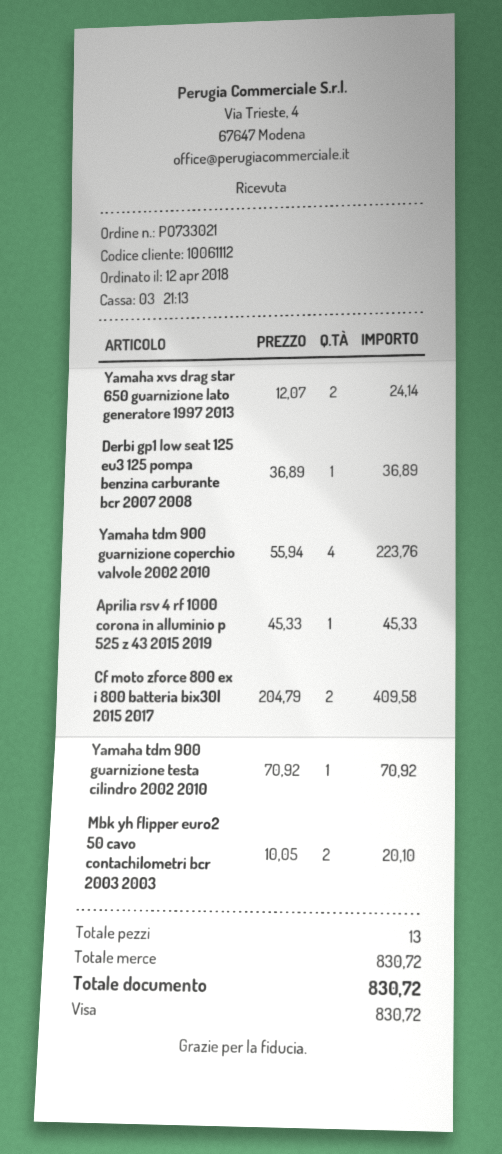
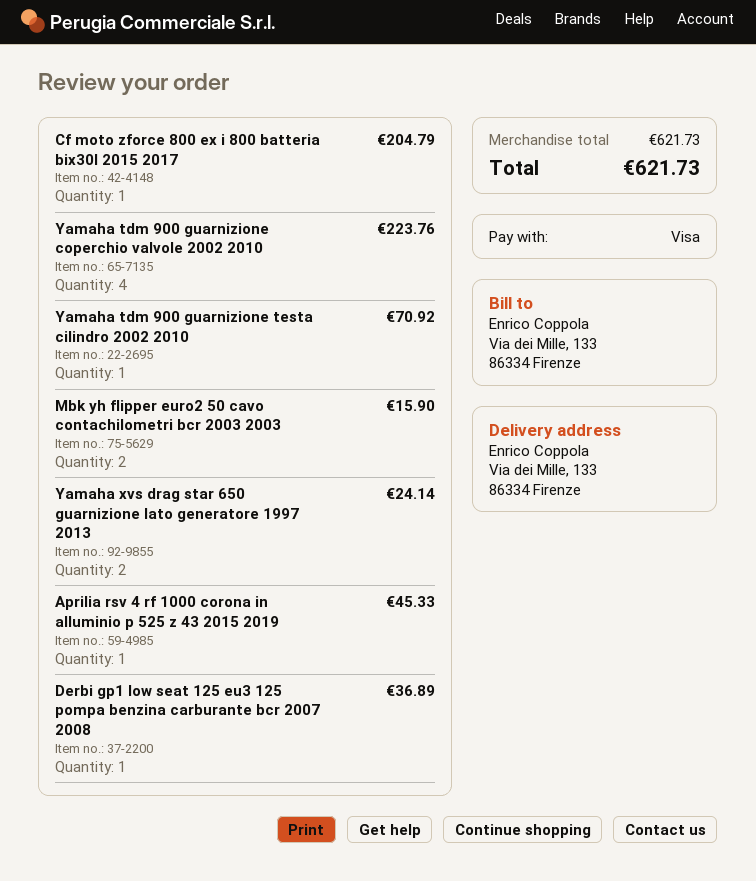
Cf moto zforce 800 ex i 800 batteria bix30l 2015 2017: 2 for 409.58 -> 1 for 204.79
Mbk yh flipper euro2 50 cavo contachilometri bcr 2003 2003: 2 for 20.10 -> 2 for 15.90
subtotal: 830.72 -> 621.73
total: 830.72 -> 621.73

